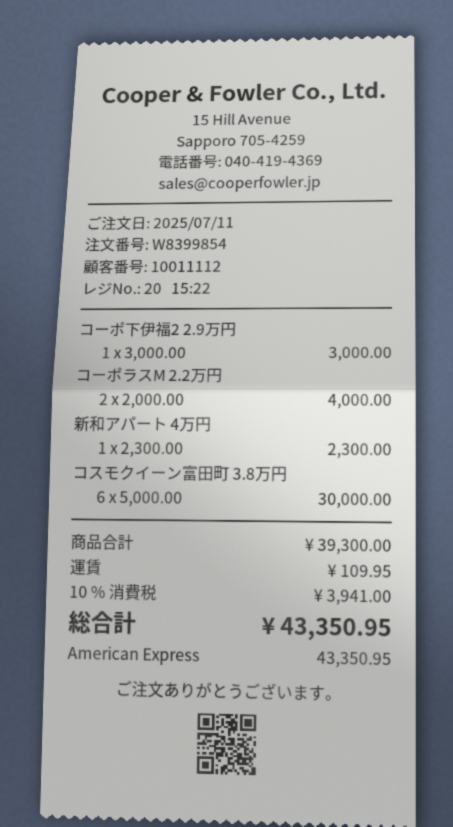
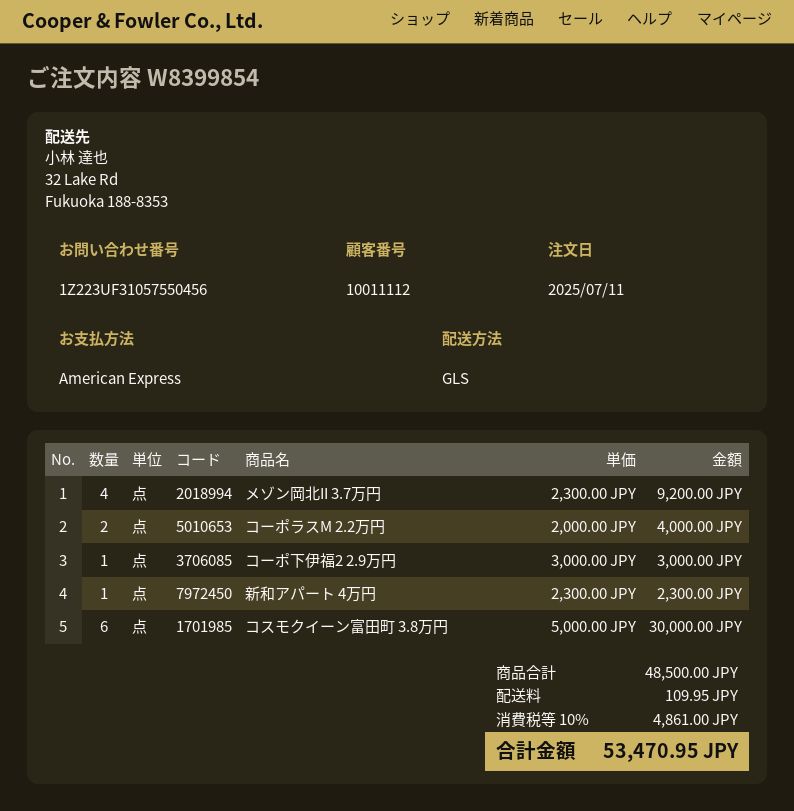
メゾン岡北II 3.7万円: none -> 4 x 2300.00 = 9200.00
subtotal: 39300.00 -> 48500.00
tax: 10% = 3941.00 -> 10% = 4861.00
total: 43350.95 -> 53470.95

